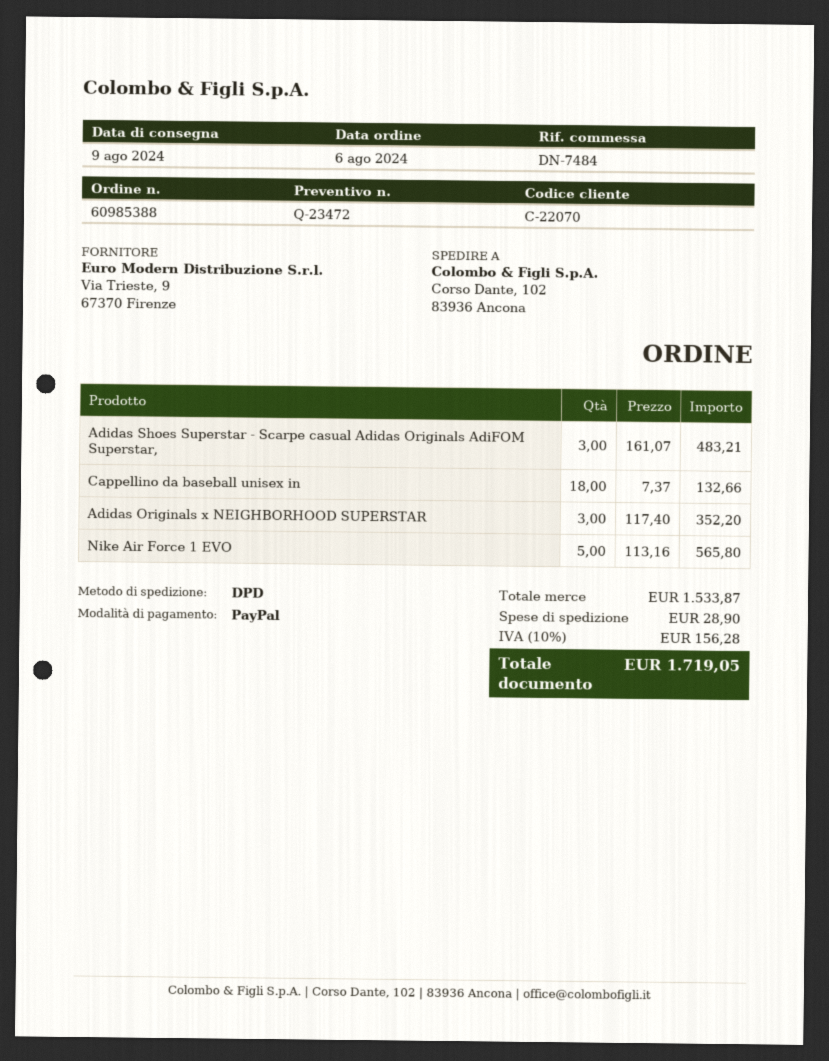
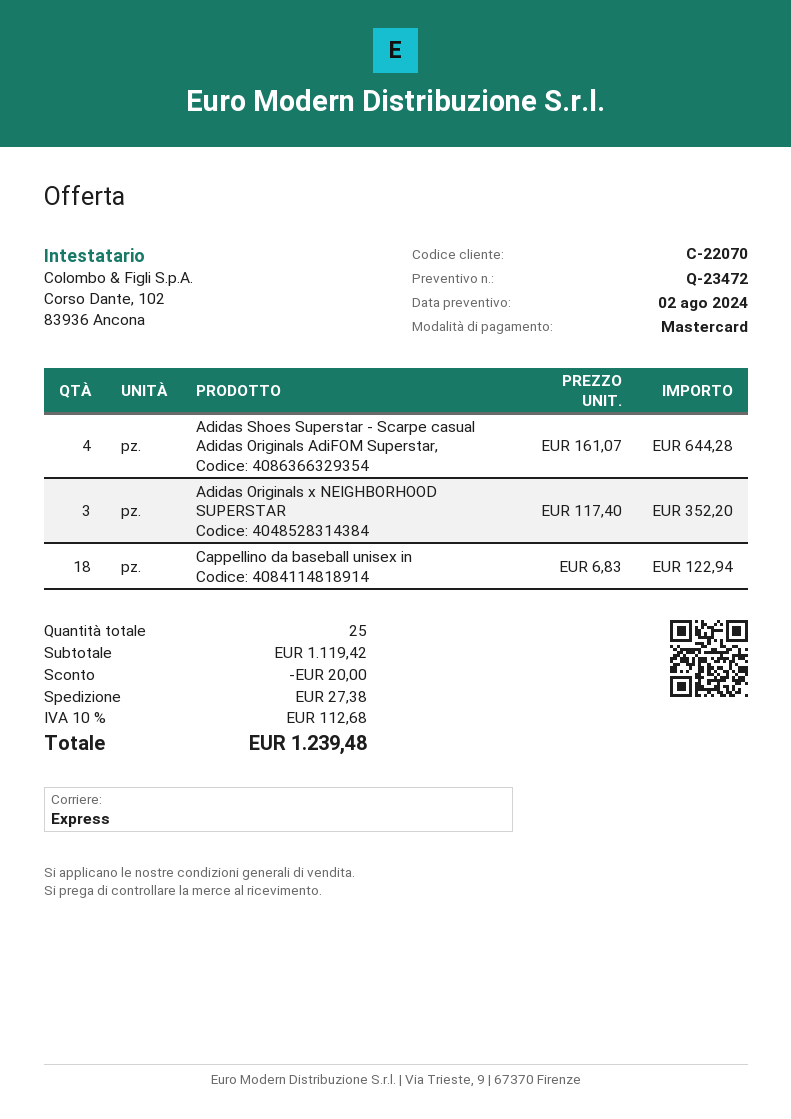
payment method: PayPal -> Mastercard
shipping method: DPD -> express
Adidas Shoes Superstar - Scarpe casual Adidas Originals AdiFOM Superstar,: 3 x 161.07 = 483.21 -> 4 x 161.07 = 644.28
Cappellino da baseball unisex in: 18 x 7.37 = 132.66 -> 18 x 6.83 = 122.94
Nike Air Force 1 EVO: 5 x 113.16 = 565.80 -> none
subtotal: 1533.87 -> 1119.42
discount: none -> 20.00
shipping: 28.90 -> 27.38
tax: 10% = 156.28 -> 10% = 112.68
total: 1719.05 -> 1239.48

